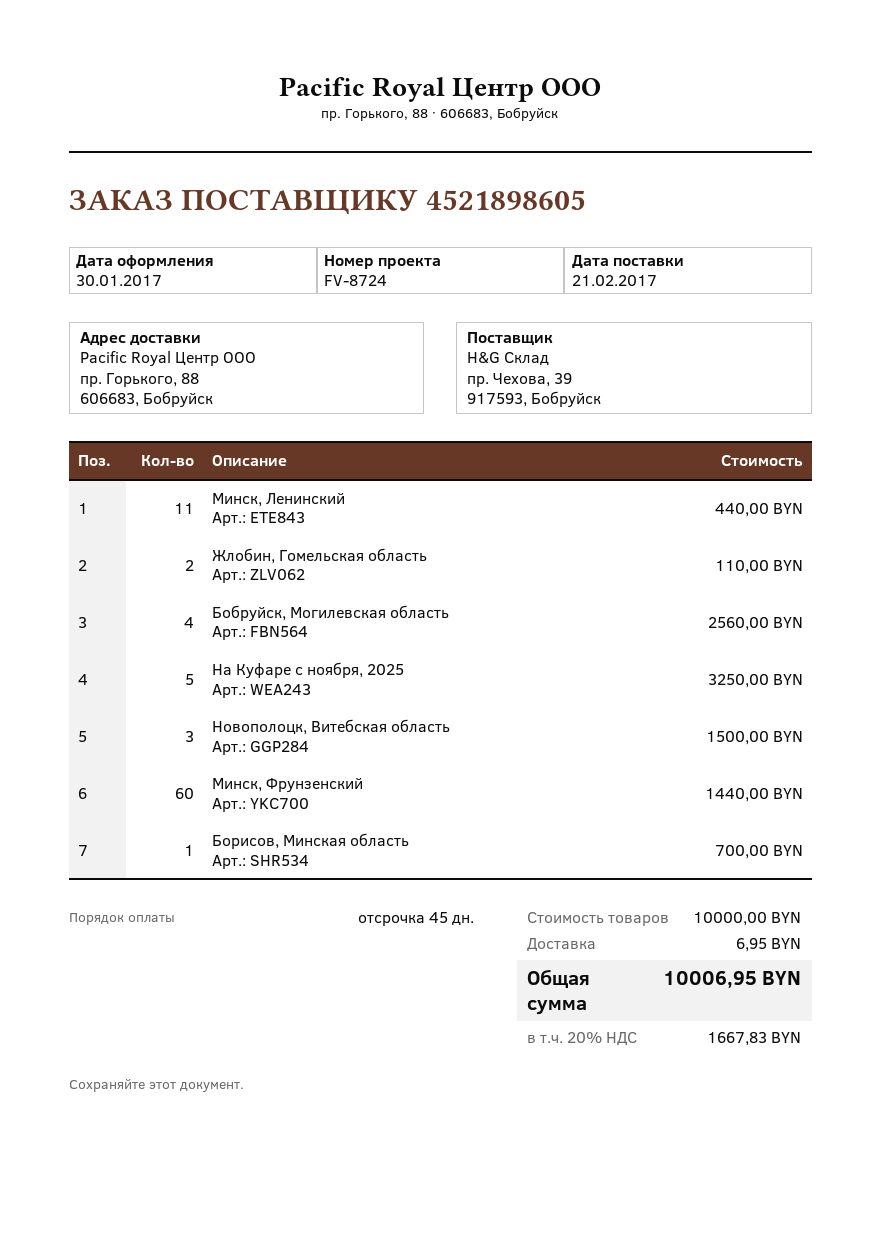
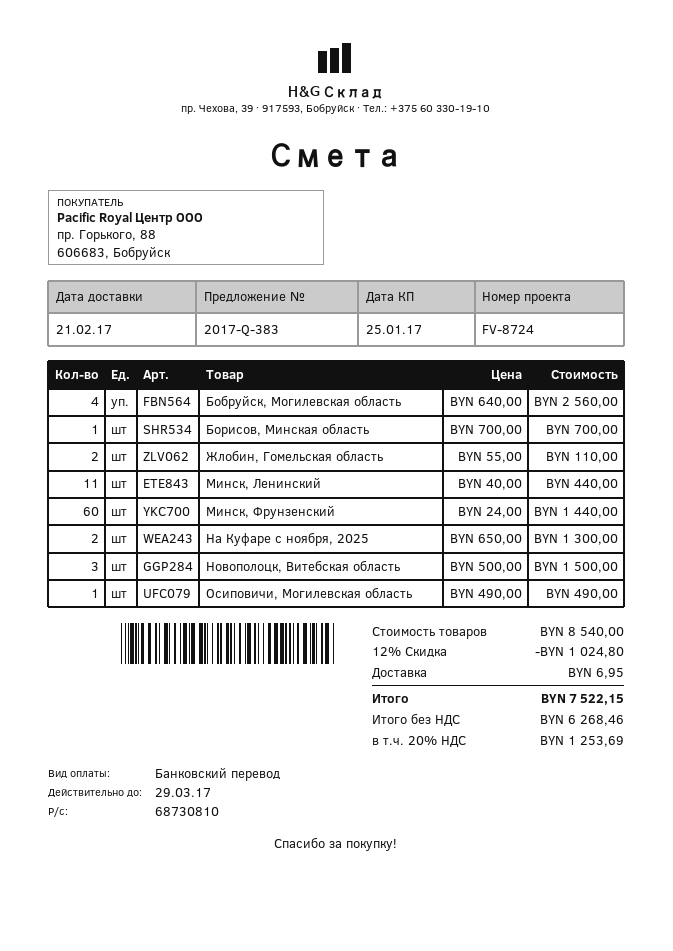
На Куфаре с ноября, 2025: 5 for 3250.00 -> 2 for 1300.00
Осиповичи, Могилевская область: none -> 1 for 490.00
subtotal: 10000.00 -> 8540.00
discount: none -> 12% = 1024.80
tax: 20% = 1667.83 -> 20% = 1253.69
total: 10006.95 -> 7522.15

